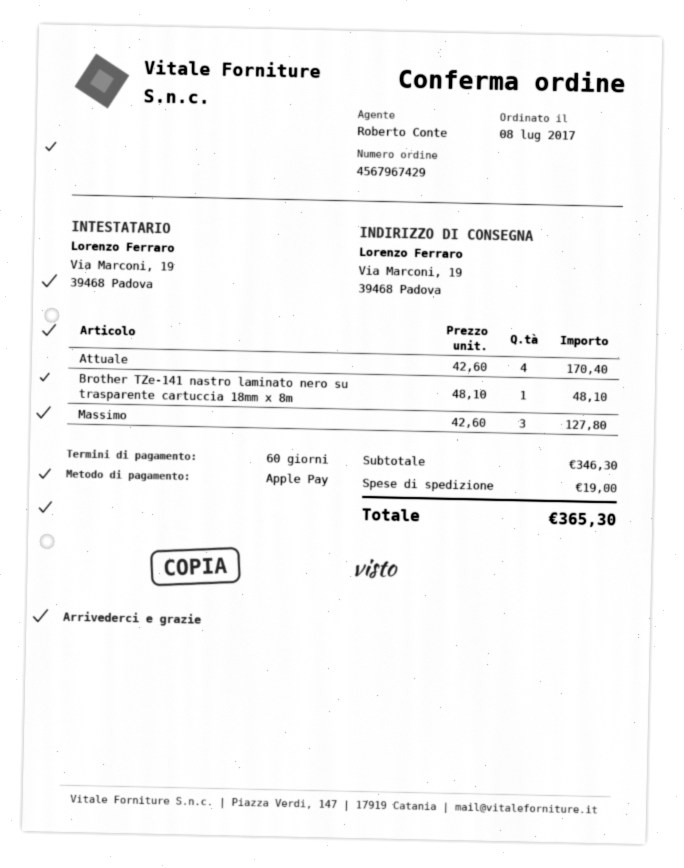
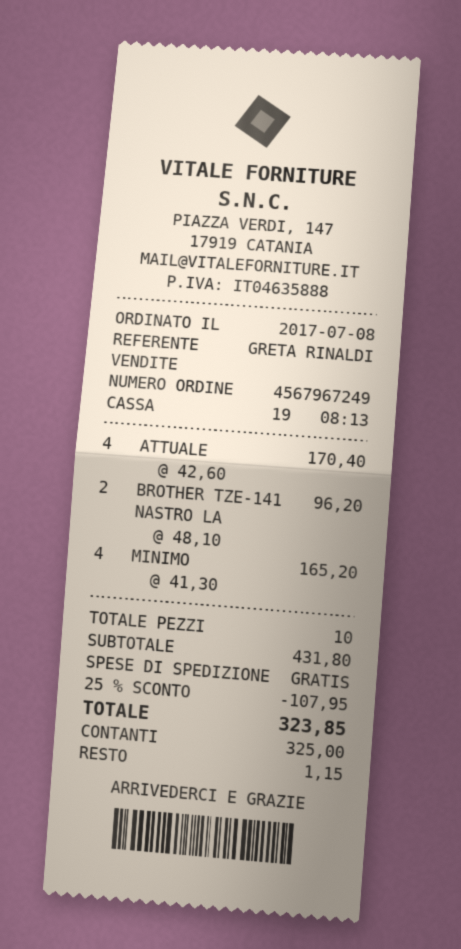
order number: 4567967429 -> 4567967249
sales rep: Roberto Conte -> GRETA RINALDI
payment method: Apple Pay -> cash
Brother TZe-141 nastro laminato nero su trasparente cartuccia 18mm x 8m: 1 x 48.10 = 48.10 -> 2 x 48.10 = 96.20
Massimo: 3 x 42.60 = 127.80 -> none
MINIMO: none -> 4 x 41.30 = 165.20
subtotal: 346.30 -> 431.80
discount: none -> 25% = 107.95
shipping: 19.00 -> 0.00
total: 365.30 -> 323.85

